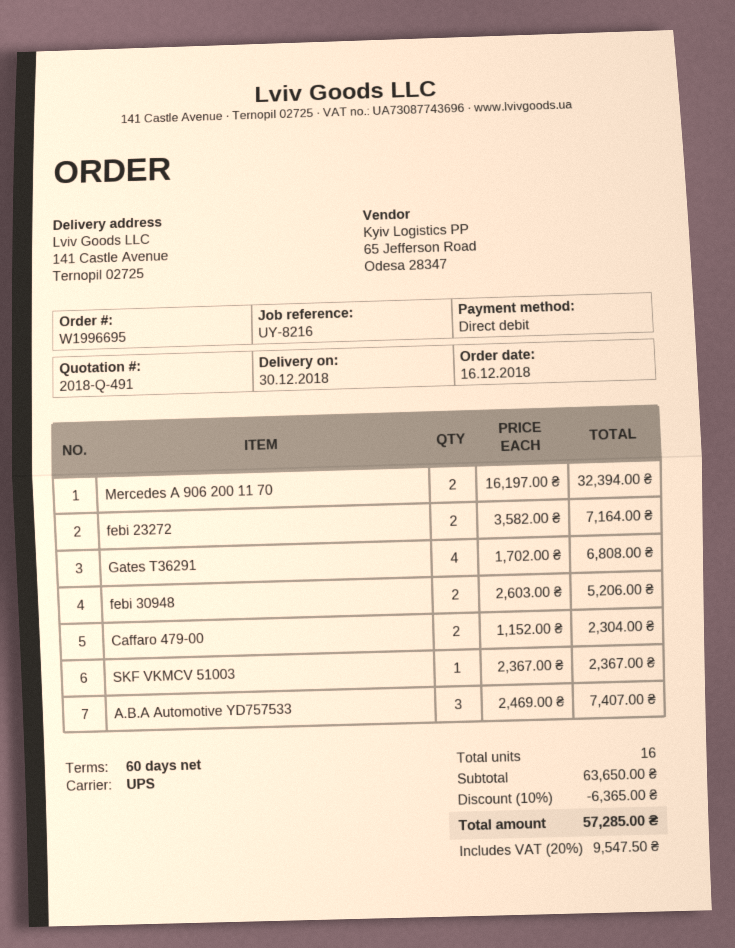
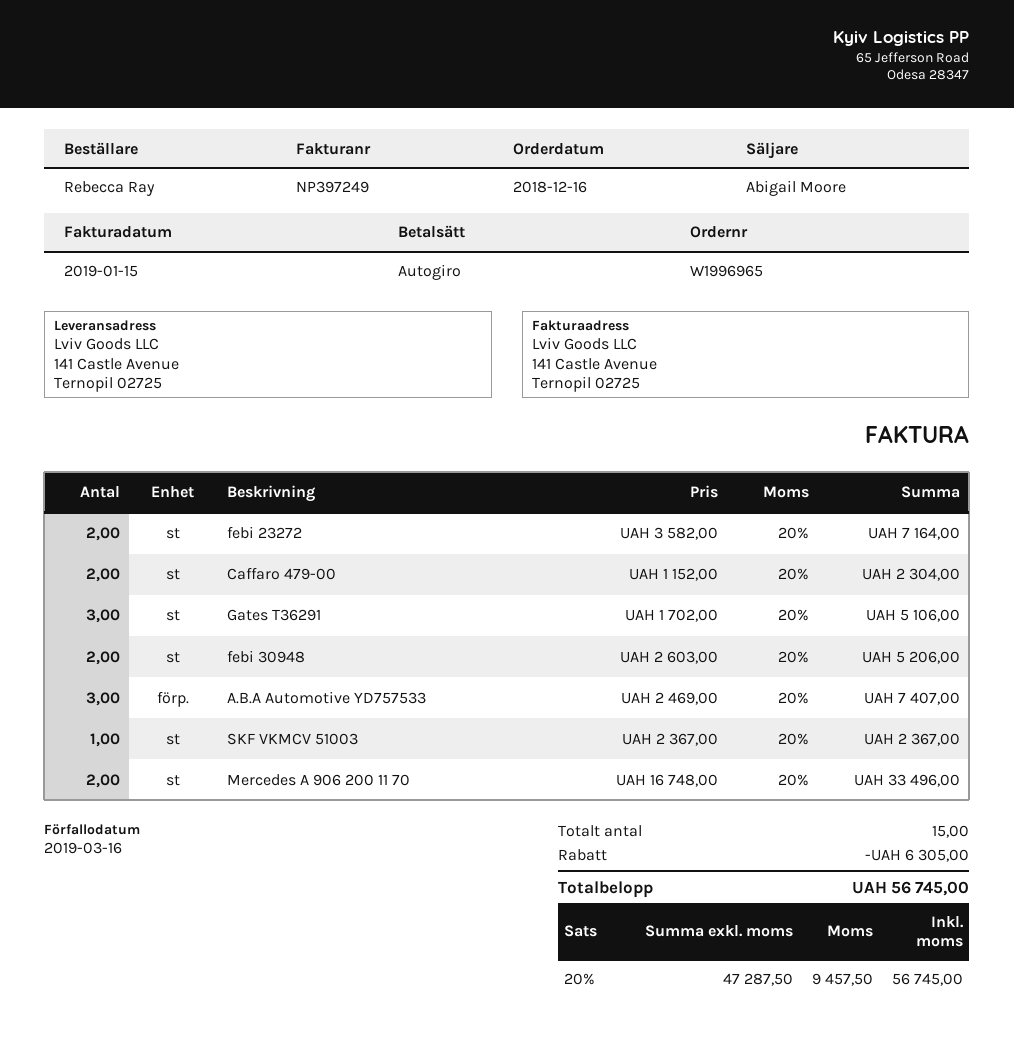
order number: W1996695 -> W1996965
Mercedes A 906 200 11 70: 2 x 16197.00 = 32394.00 -> 2 x 16748.00 = 33496.00
Gates T36291: 4 x 1702.00 = 6808.00 -> 3 x 1702.00 = 5106.00
total quantity: 16 -> 15
discount: 6365.00 -> 6305.00
tax: 20% = 9547.50 -> 20% = 9457.50
total: 57285.00 -> 56745.00

